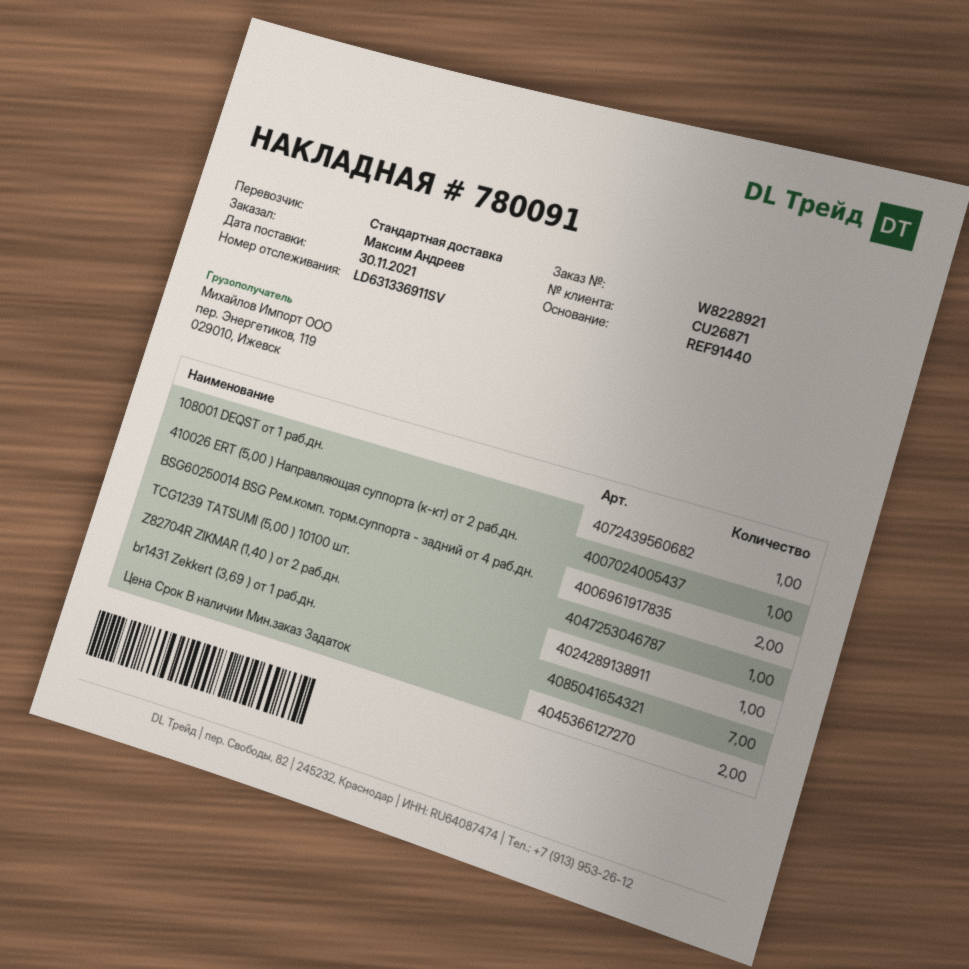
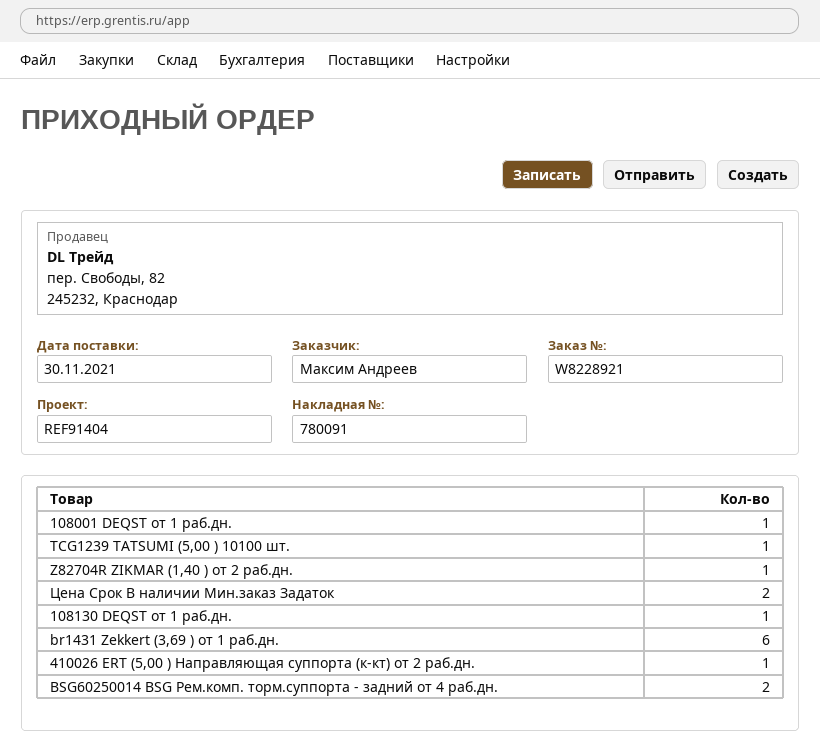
reference: REF91440 -> REF91404
br1431 Zekkert (3,69 ) от 1 раб.дн.: 7 -> 6
108130 DEQST от 1 раб.дн.: none -> 1

